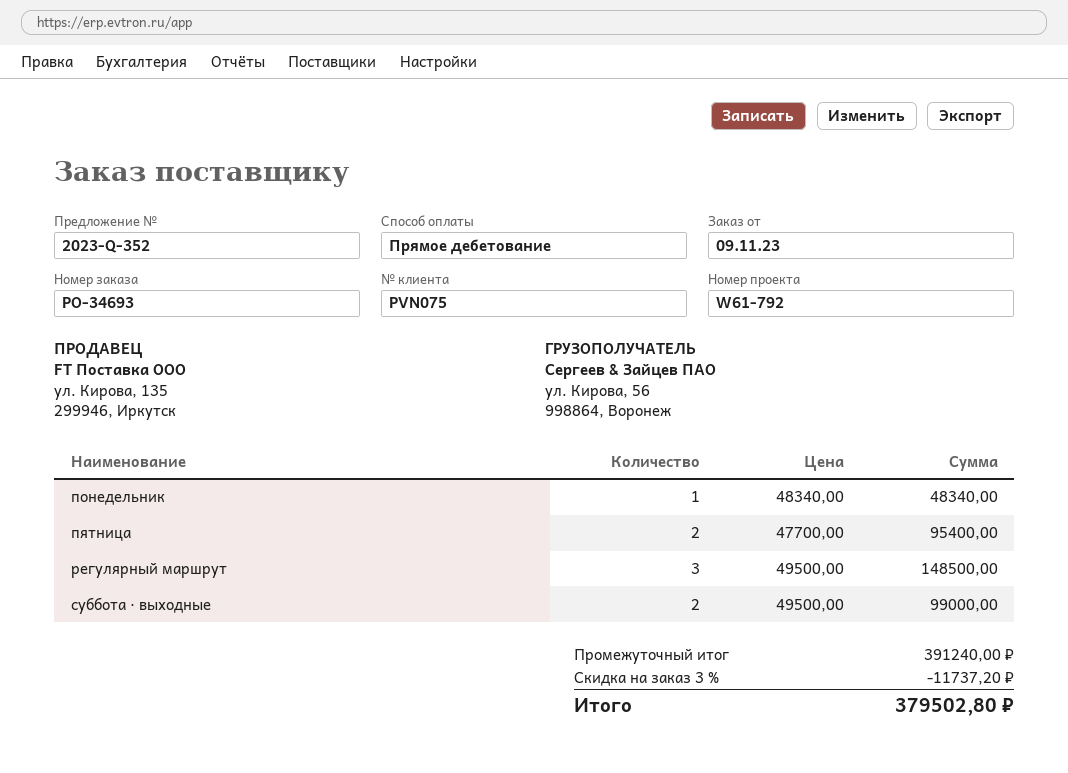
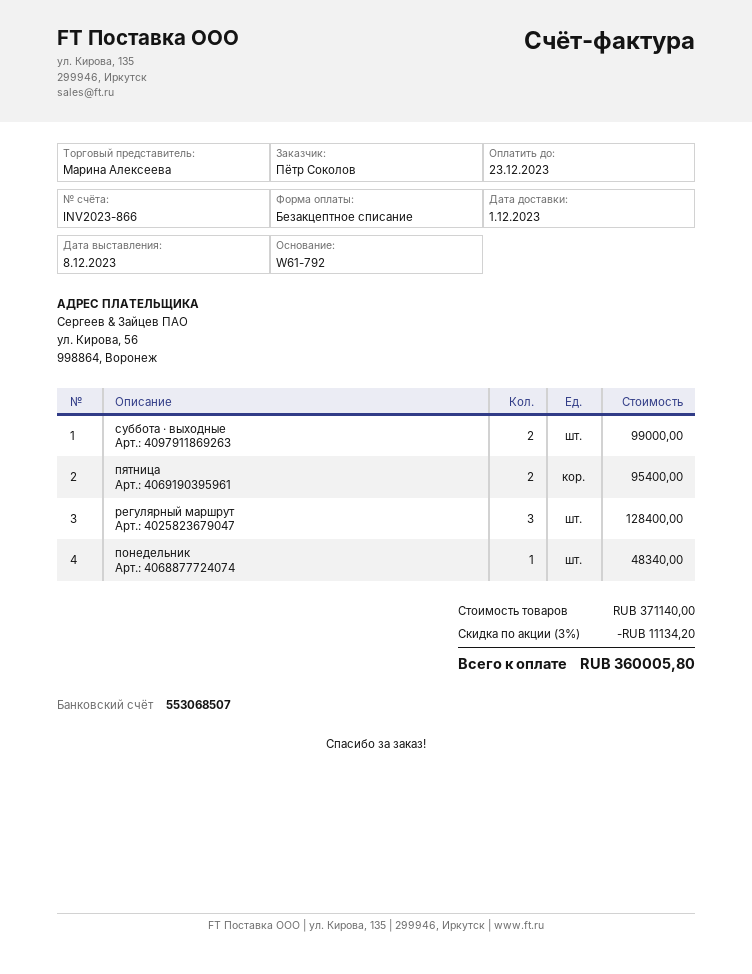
регулярный маршрут: 3 for 148500.00 -> 3 for 128400.00
subtotal: 391240.00 -> 371140.00
discount: 3% = 11737.20 -> 3% = 11134.20
total: 379502.80 -> 360005.80

